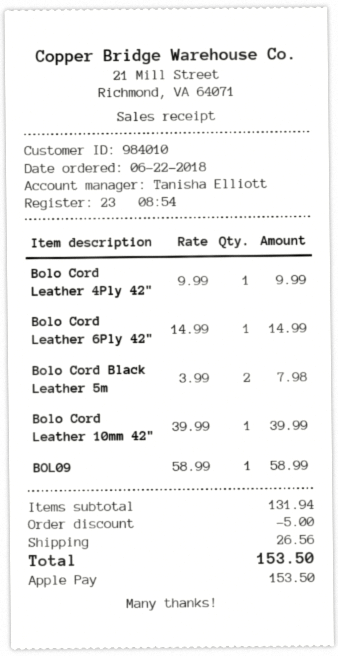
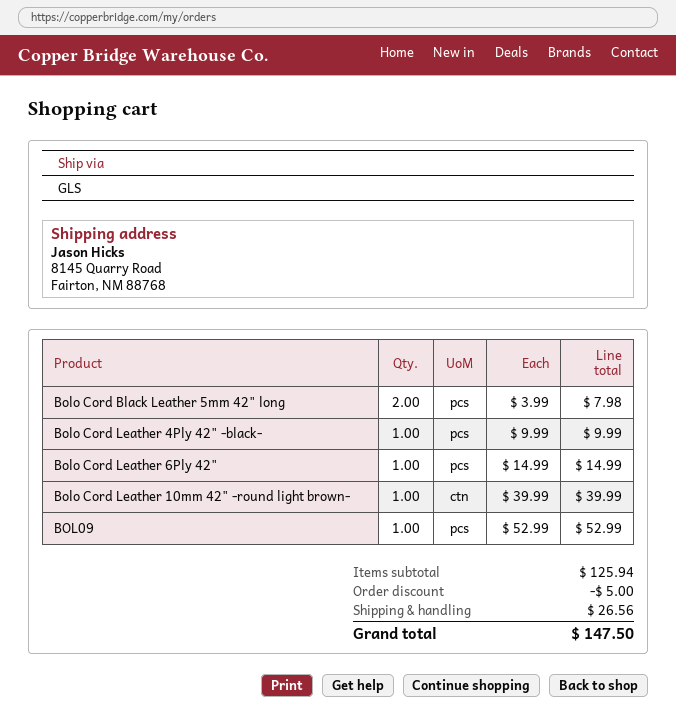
BOL09: 1 x 58.99 = 58.99 -> 1 x 52.99 = 52.99
subtotal: 131.94 -> 125.94
total: 153.50 -> 147.50

